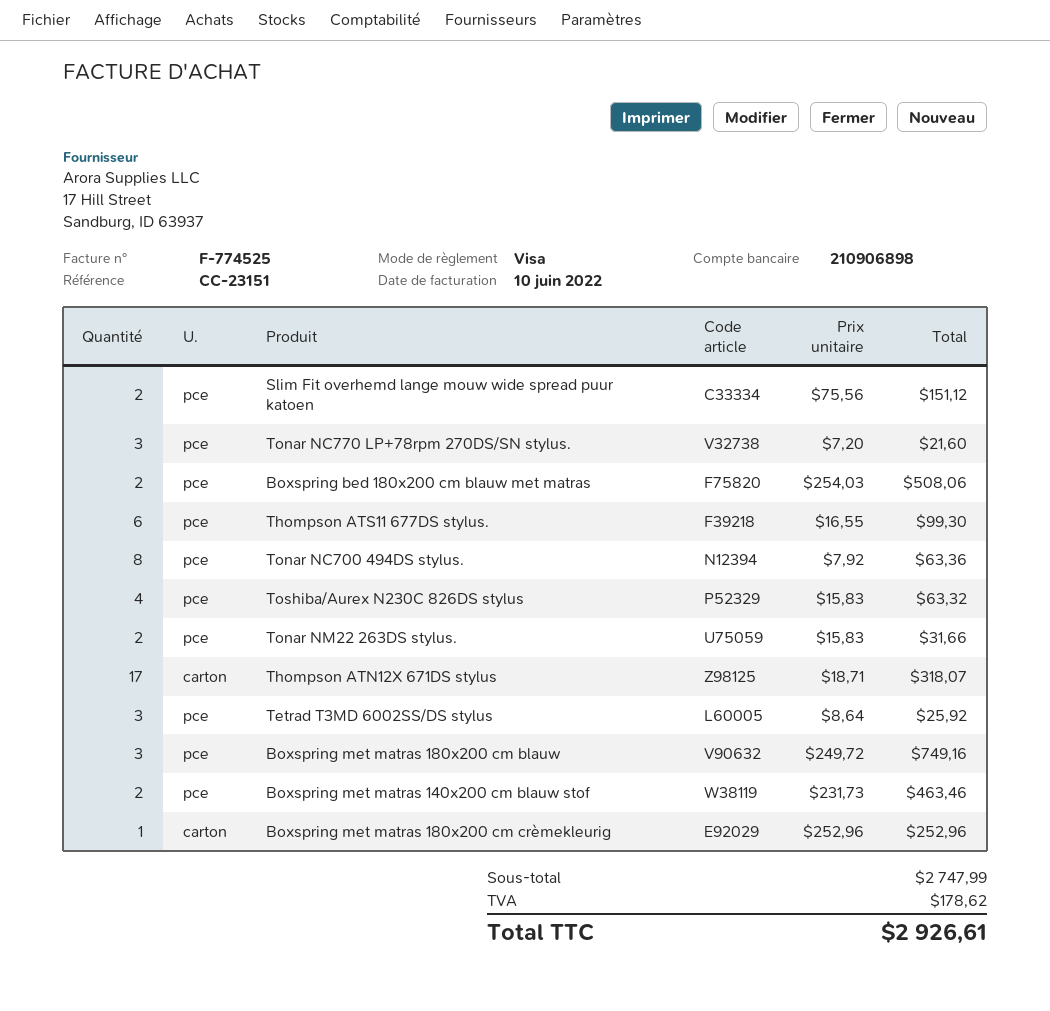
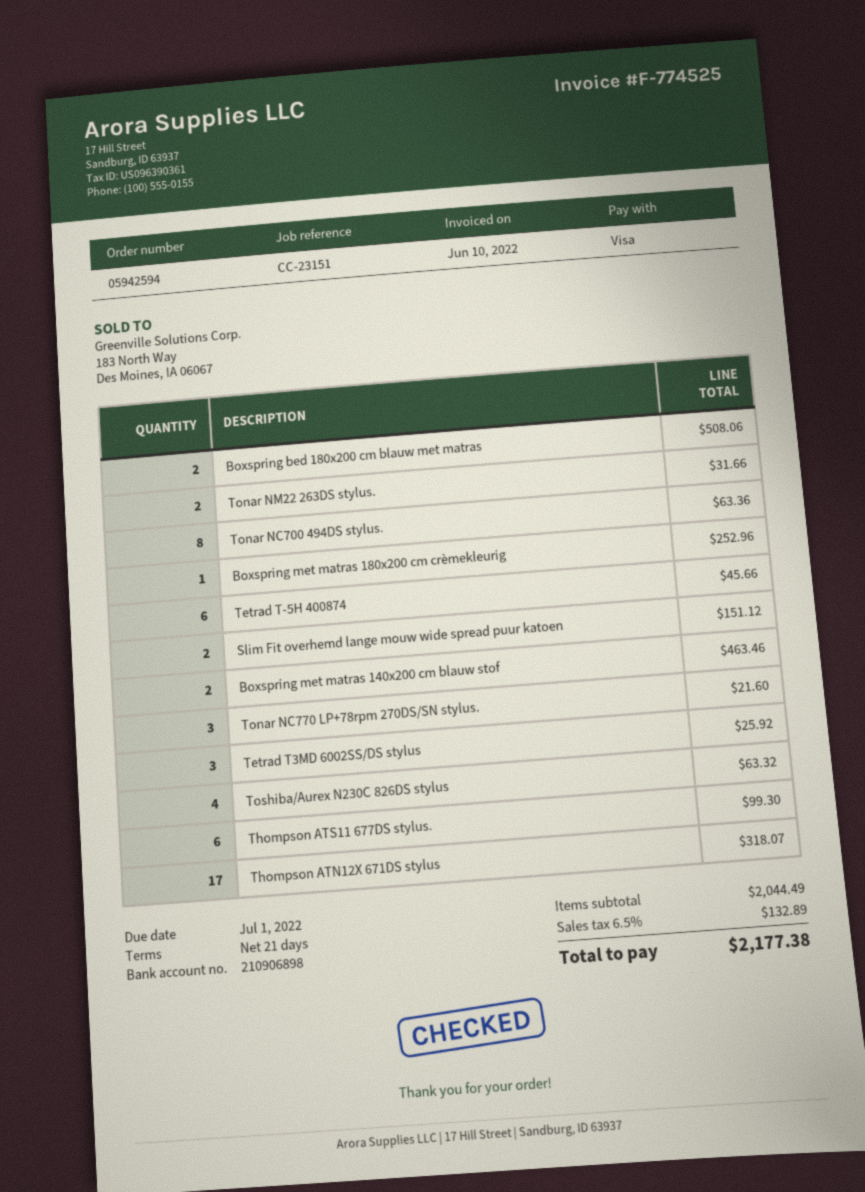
Boxspring met matras 180x200 cm blauw: 3 for 749.16 -> none
Tetrad T-5H 400874: none -> 6 for 45.66
subtotal: 2747.99 -> 2044.49
tax: 178.62 -> 132.89
total: 2926.61 -> 2177.38

